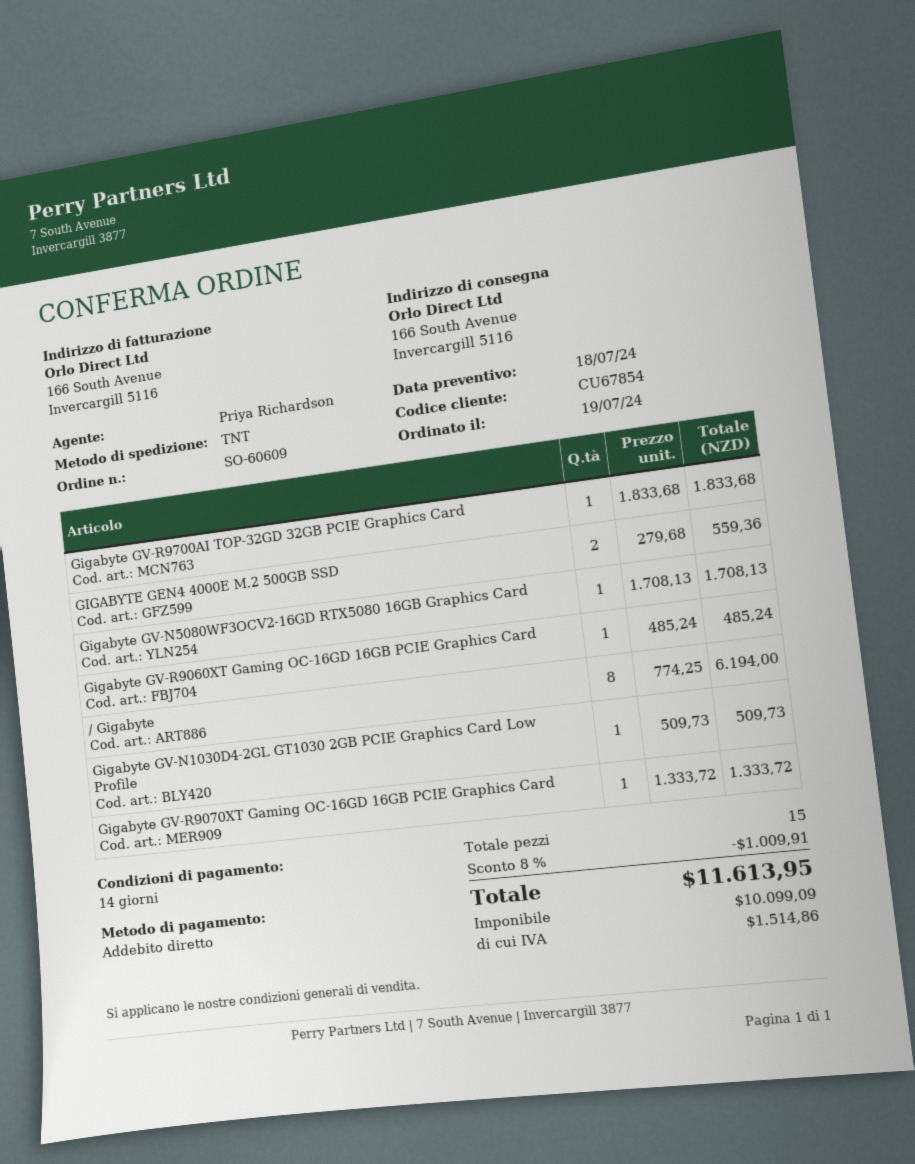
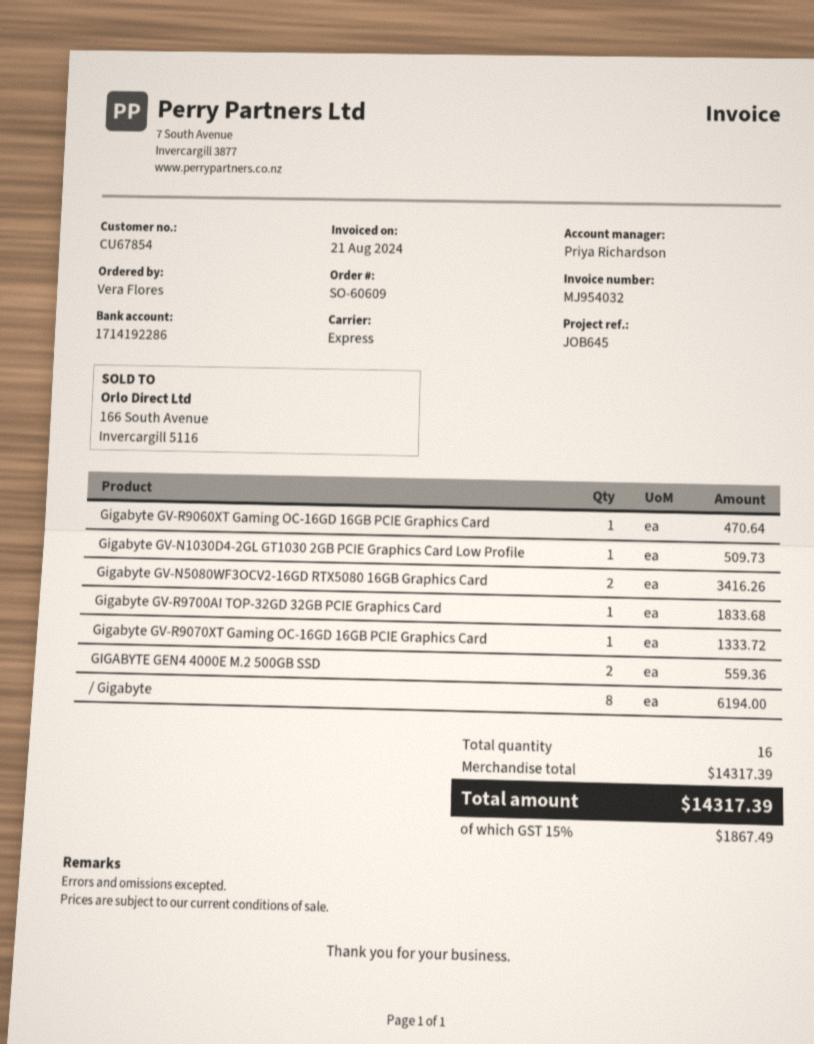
shipping method: TNT -> express
Gigabyte GV-N5080WF3OCV2-16GD RTX5080 16GB Graphics Card: 1 for 1708.13 -> 2 for 3416.26
Gigabyte GV-R9060XT Gaming OC-16GD 16GB PCIE Graphics Card: 1 for 485.24 -> 1 for 470.64
total quantity: 15 -> 16
discount: 8% = 1009.91 -> none
tax: 1514.86 -> 1867.49
total: 11613.95 -> 14317.39

